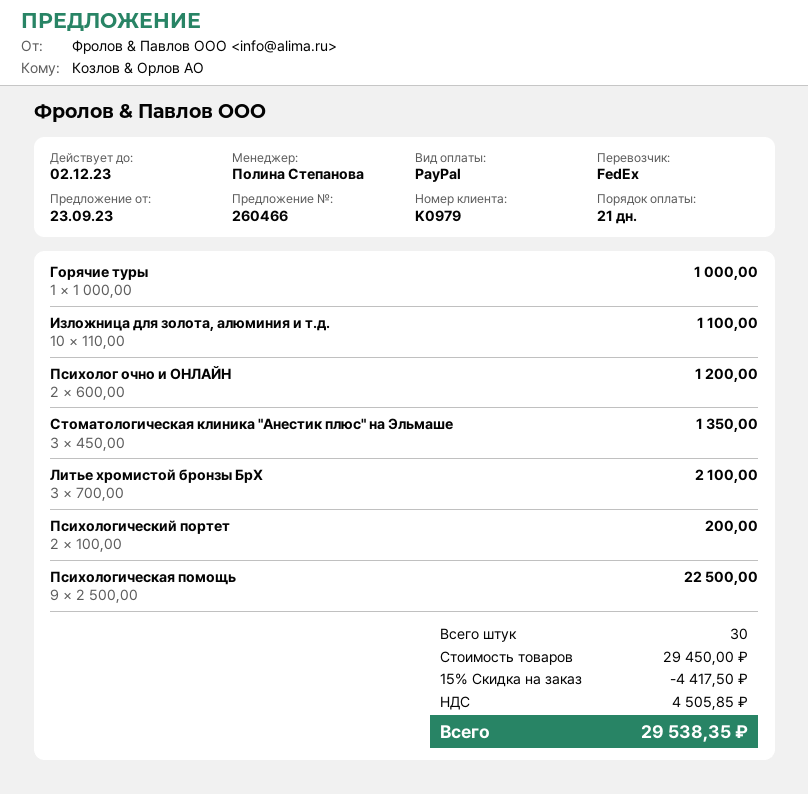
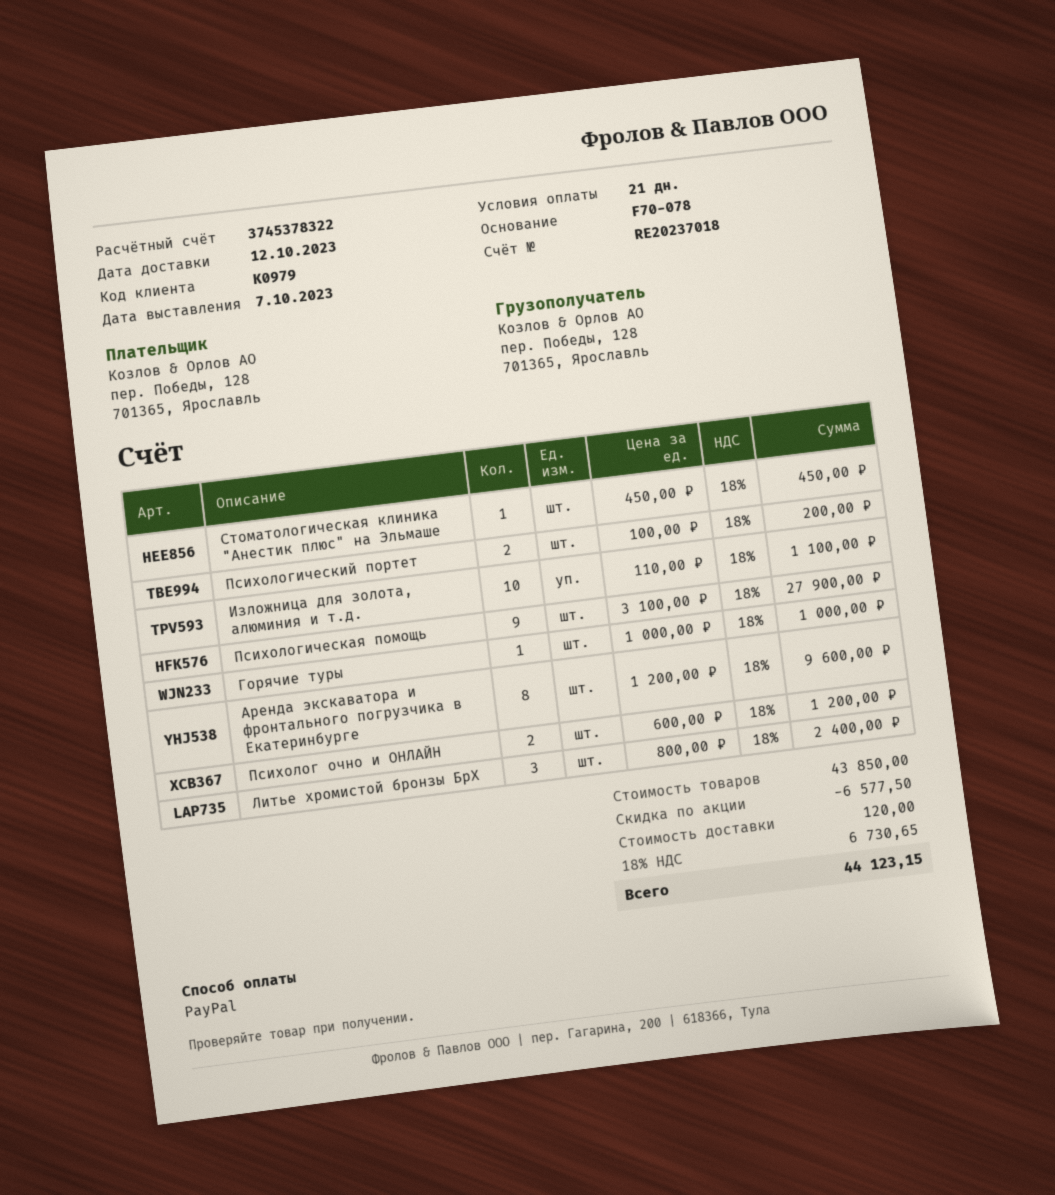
Стоматологическая клиника "Анестик плюс" на Эльмаше: 3 x 450.00 = 1350.00 -> 1 x 450.00 = 450.00
Литье хромистой бронзы БрХ: 3 x 700.00 = 2100.00 -> 3 x 800.00 = 2400.00
Психологическая помощь: 9 x 2500.00 = 22500.00 -> 9 x 3100.00 = 27900.00
Аренда экскаватора и фронтального погрузчика в Екатеринбурге: none -> 8 x 1200.00 = 9600.00
subtotal: 29450.00 -> 43850.00
discount: 4417.50 -> 6577.50
shipping: none -> 120.00
tax: 4505.85 -> 6730.65
total: 29538.35 -> 44123.15

